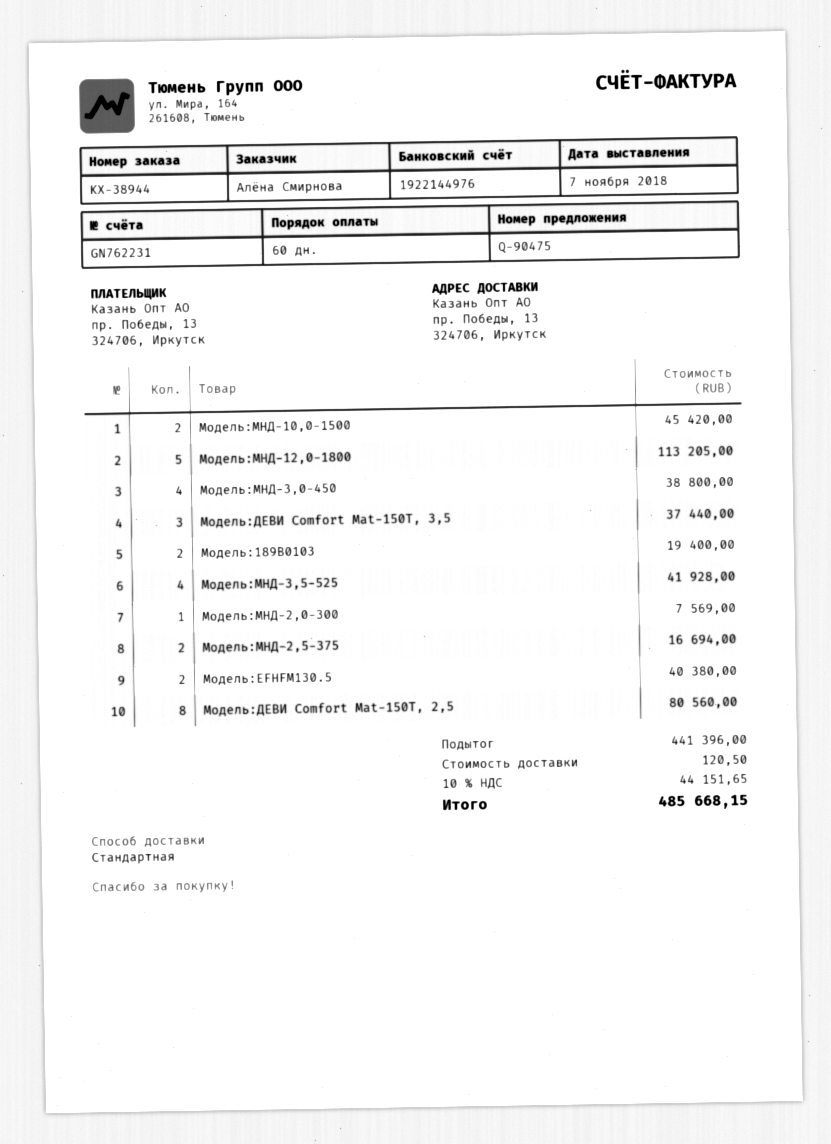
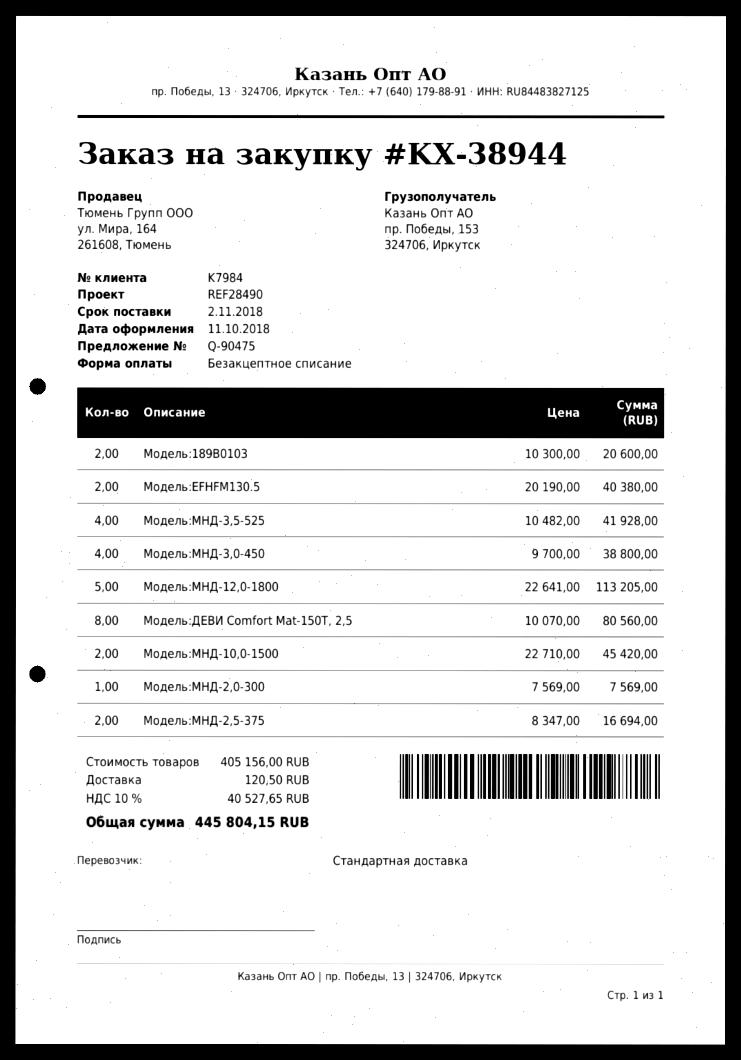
ship to: пр. Победы, 13, 324706, Иркутск -> пр. Победы, 153, 324706, Иркутск
Модель:ДЕВИ Comfort Mat-150T, 3,5: 3 for 37440.00 -> none
Модель:189B0103: 2 for 19400.00 -> 2 for 20600.00
subtotal: 441396.00 -> 405156.00
tax: 10% = 44151.65 -> 10% = 40527.65
total: 485668.15 -> 445804.15

